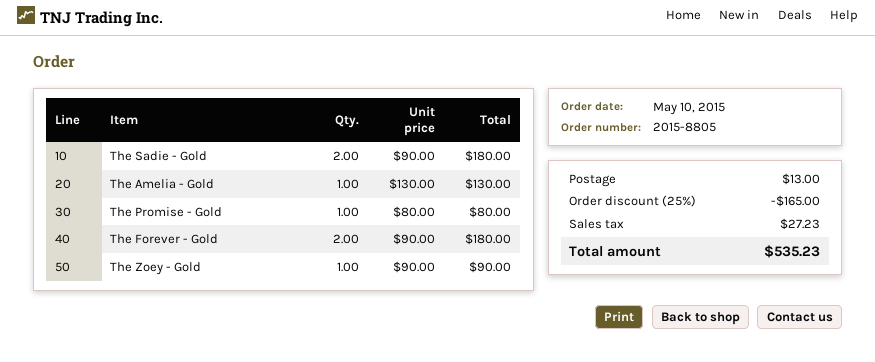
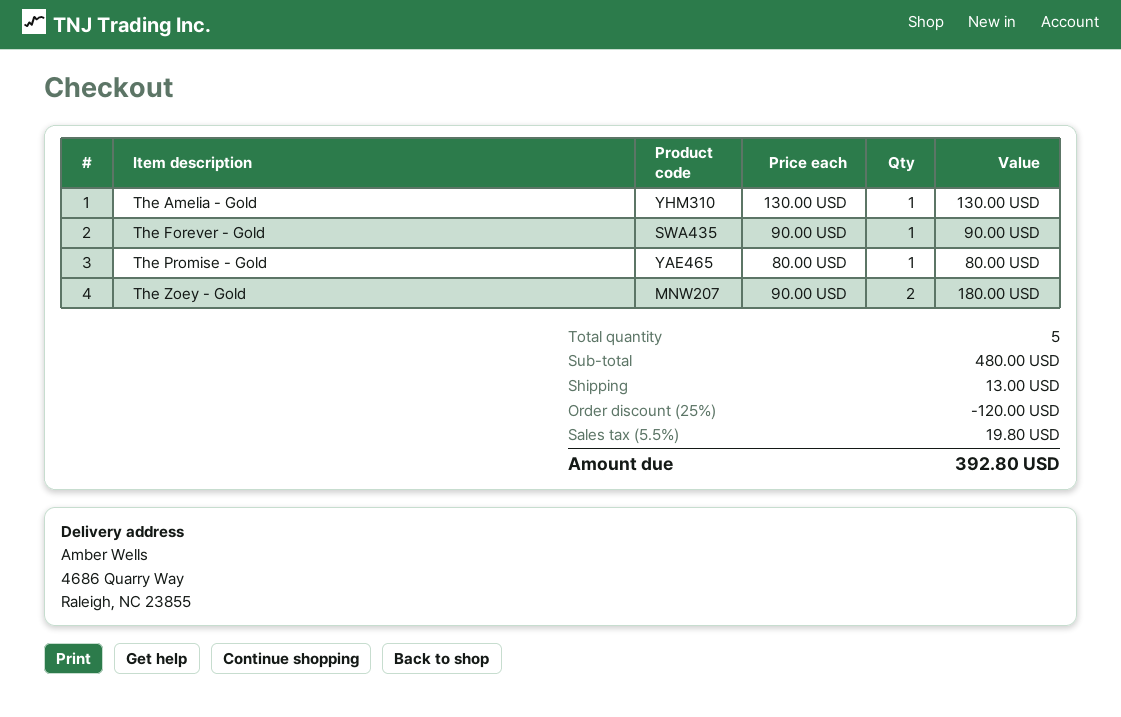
The Sadie - Gold: 2 x 90.00 = 180.00 -> none
The Forever - Gold: 2 x 90.00 = 180.00 -> 1 x 90.00 = 90.00
The Zoey - Gold: 1 x 90.00 = 90.00 -> 2 x 90.00 = 180.00
discount: 25% = 165.00 -> 25% = 120.00
tax: 27.23 -> 19.80
total: 535.23 -> 392.80

